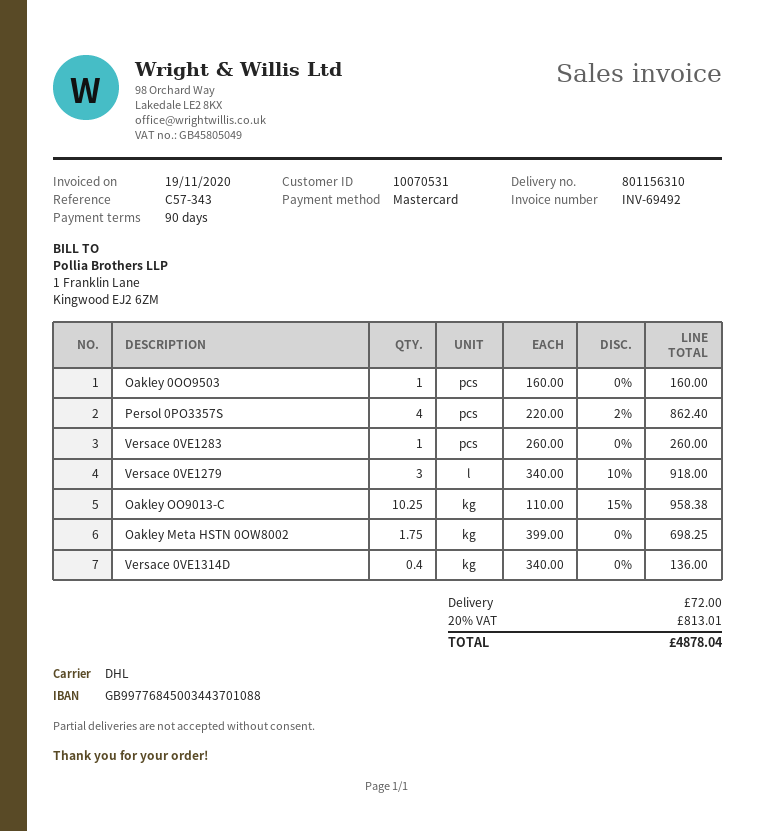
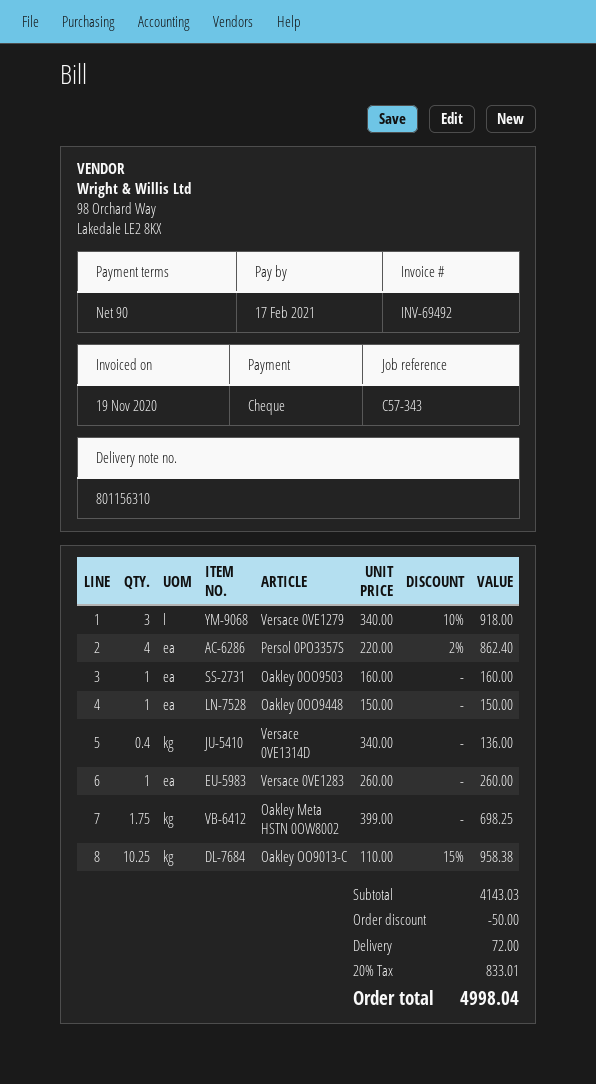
payment method: Mastercard -> cheque
Oakley 0OO9448: none -> 1 x 150.00 = 150.00
discount: none -> 50.00
tax: 20% = 813.01 -> 20% = 833.01
total: 4878.04 -> 4998.04

